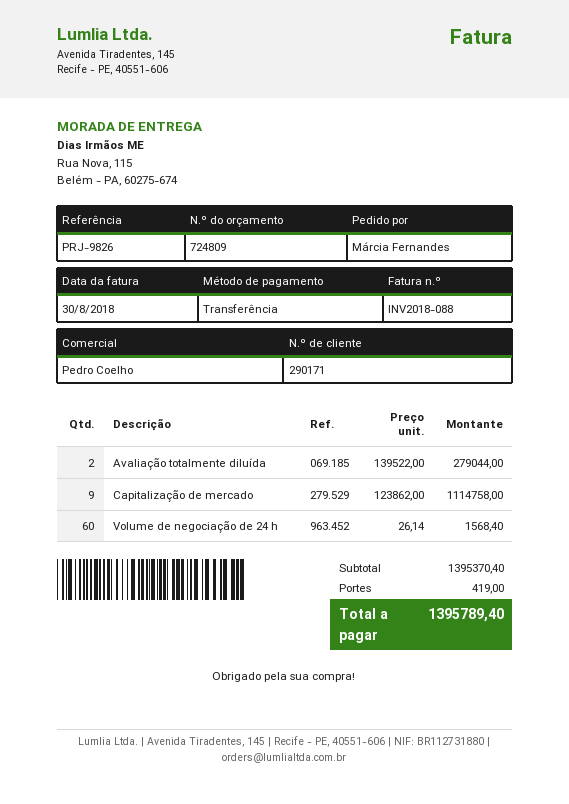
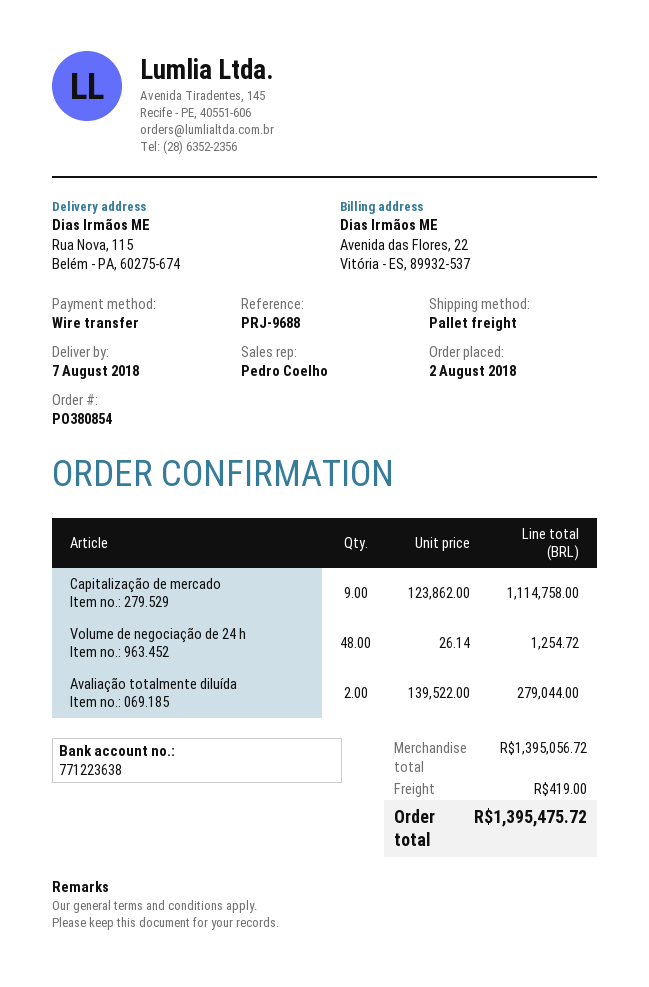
reference: PRJ-9826 -> PRJ-9688
Volume de negociação de 24 h: 60 x 26.14 = 1568.40 -> 48 x 26.14 = 1254.72
subtotal: 1395370.40 -> 1395056.72
total: 1395789.40 -> 1395475.72

